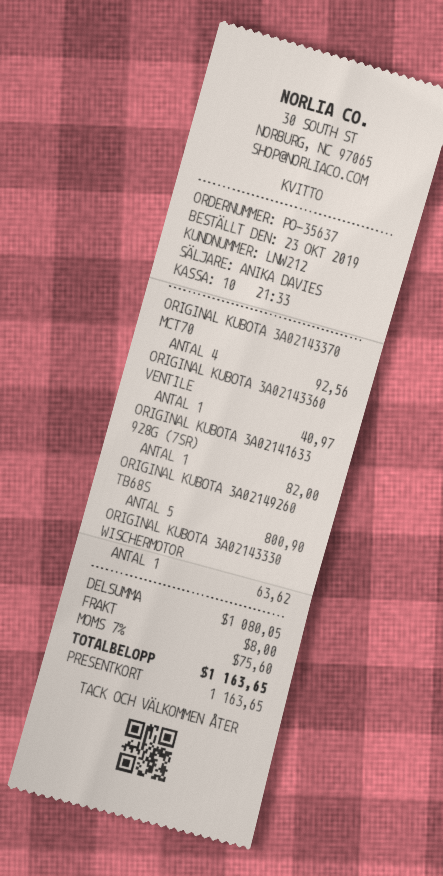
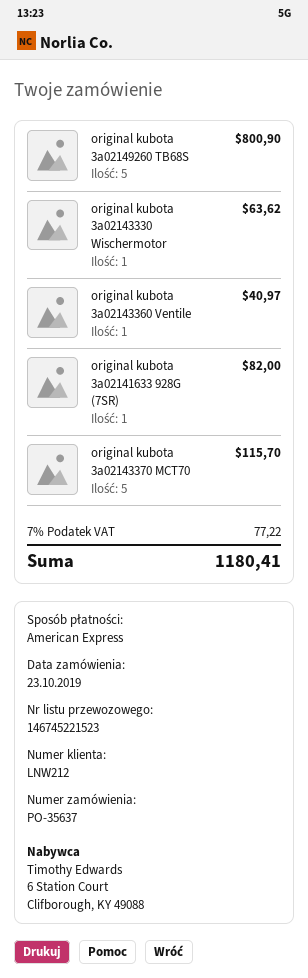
payment method: gift card -> American Express
ORIGINAL KUBOTA 3A02143370 MCT70: 4 for 92.56 -> 5 for 115.70
shipping: 8.00 -> none
tax: 7% = 75.60 -> 7% = 77.22
total: 1163.65 -> 1180.41

